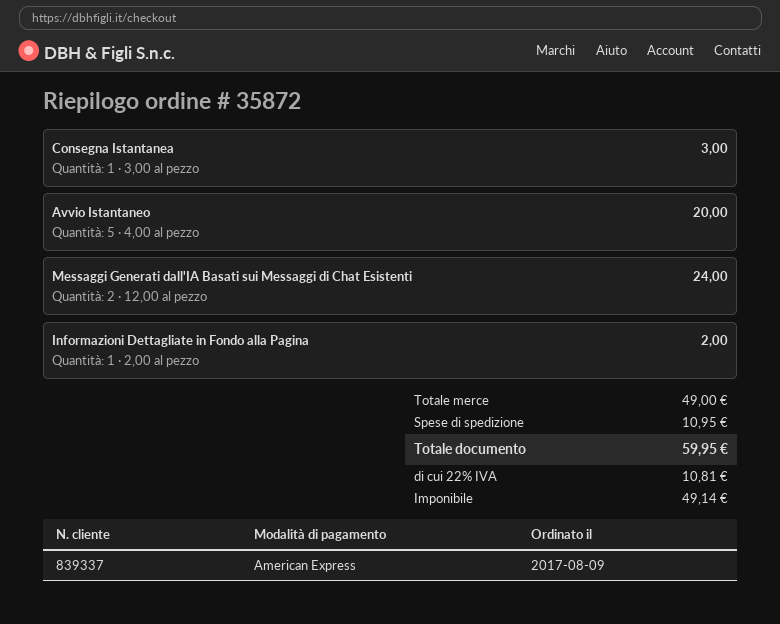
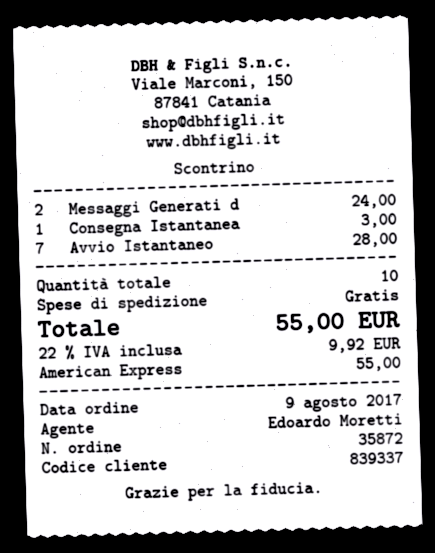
Avvio Istantaneo: 5 for 20.00 -> 7 for 28.00
Informazioni Dettagliate in Fondo alla Pagina: 1 for 2.00 -> none
shipping: 10.95 -> 0.00
tax: 22% = 10.81 -> 22% = 9.92
total: 59.95 -> 55.00

